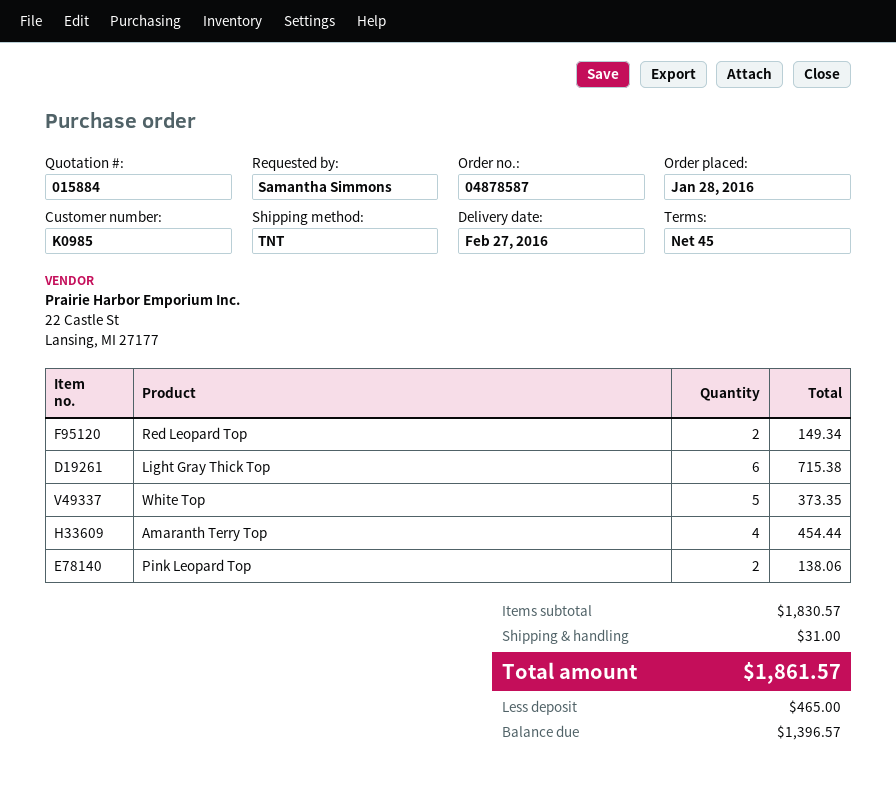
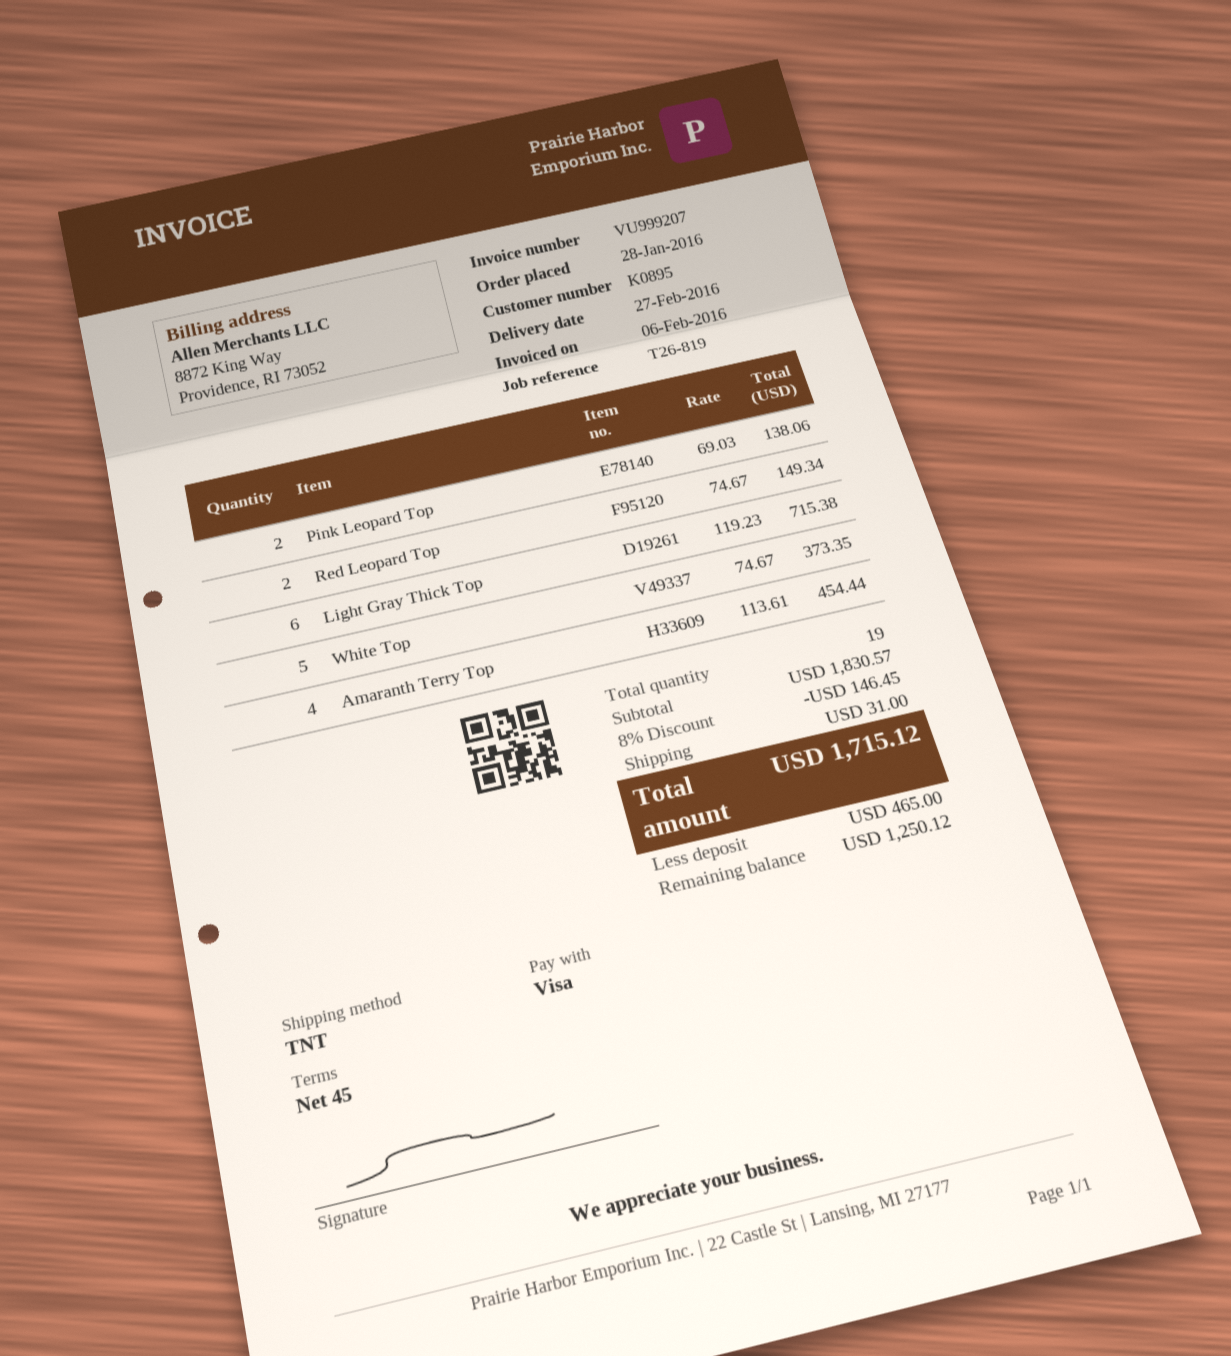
customer number: K0985 -> K0895
discount: none -> 8% = 146.45
total: 1861.57 -> 1715.12
balance: 1396.57 -> 1250.12

